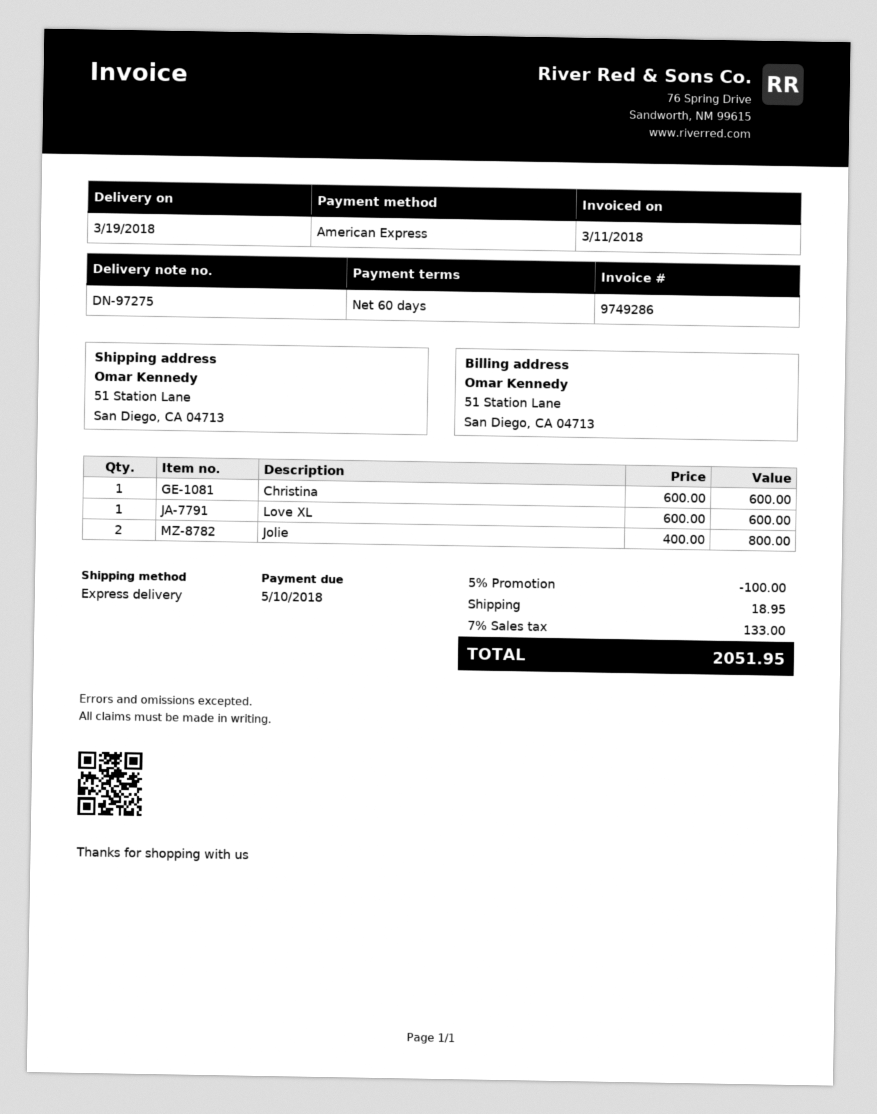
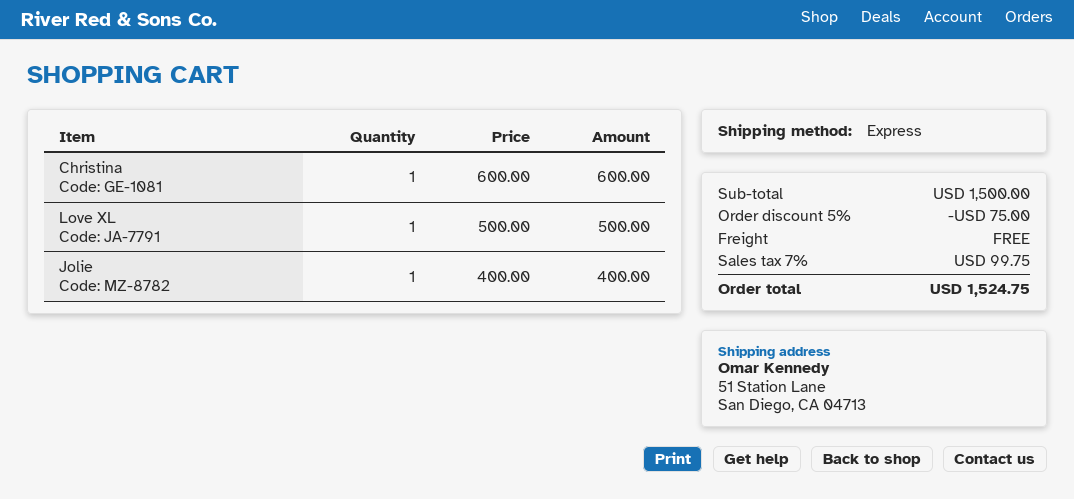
Love XL: 1 x 600.00 = 600.00 -> 1 x 500.00 = 500.00
Jolie: 2 x 400.00 = 800.00 -> 1 x 400.00 = 400.00
discount: 5% = 100.00 -> 5% = 75.00
shipping: 18.95 -> 0.00
tax: 7% = 133.00 -> 7% = 99.75
total: 2051.95 -> 1524.75

